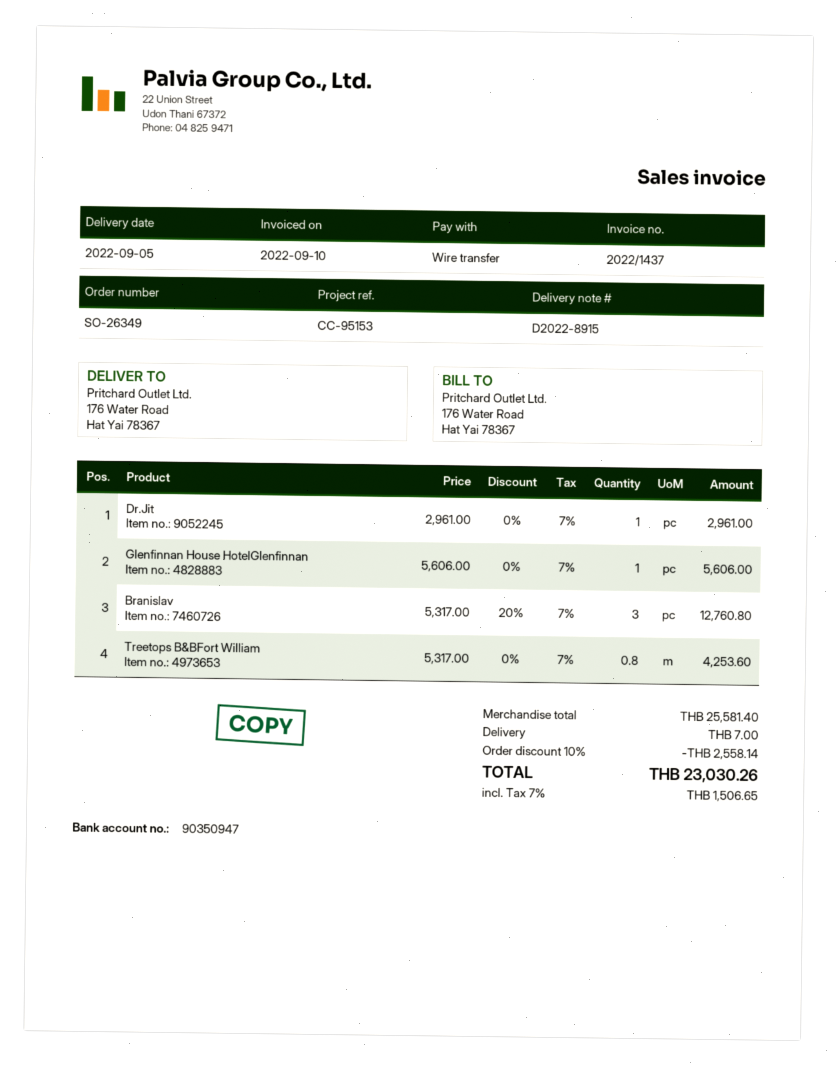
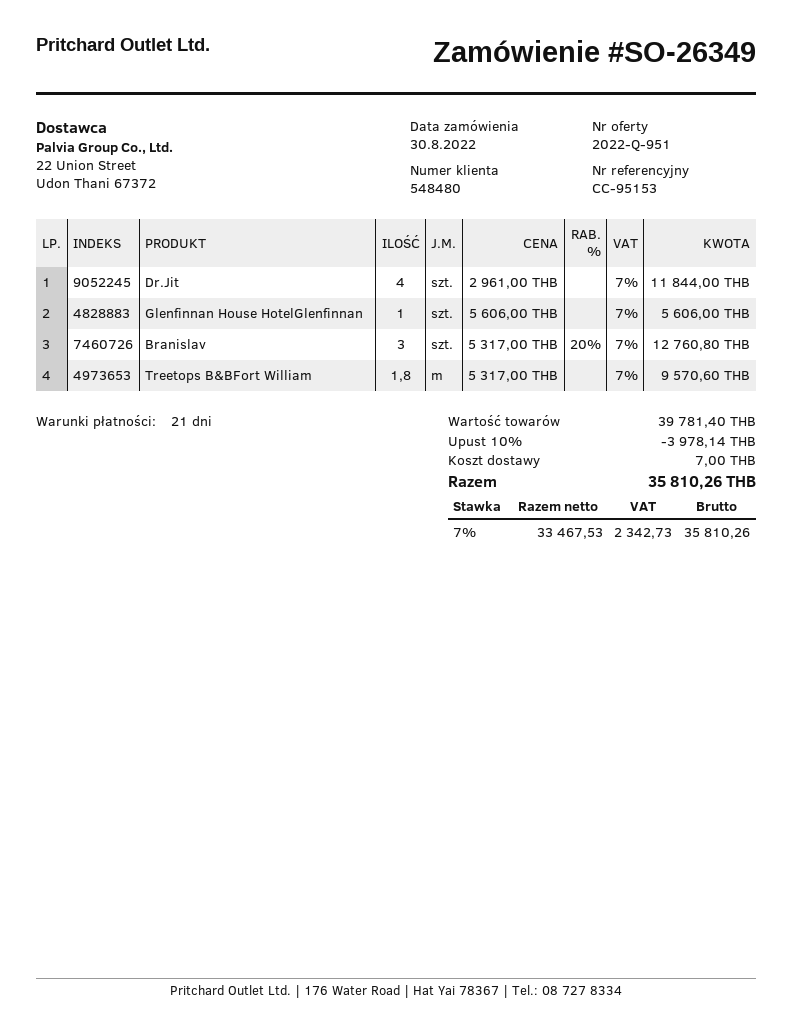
Dr.Jit: 1 x 2961.00 = 2961.00 -> 4 x 2961.00 = 11844.00
Treetops B&BFort William: 0.8 x 5317.00 = 4253.60 -> 1.8 x 5317.00 = 9570.60
subtotal: 25581.40 -> 39781.40
discount: 10% = 2558.14 -> 10% = 3978.14
tax: 7% = 1506.65 -> 7% = 2342.73
total: 23030.26 -> 35810.26

